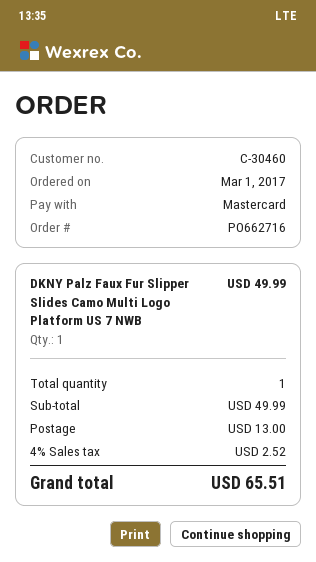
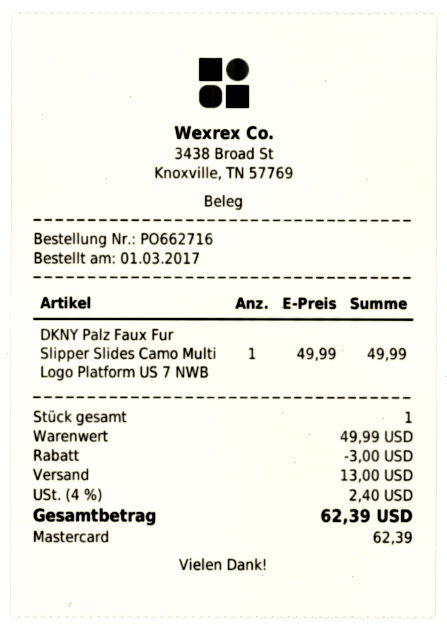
discount: none -> 3.00
tax: 4% = 2.52 -> 4% = 2.40
total: 65.51 -> 62.39

